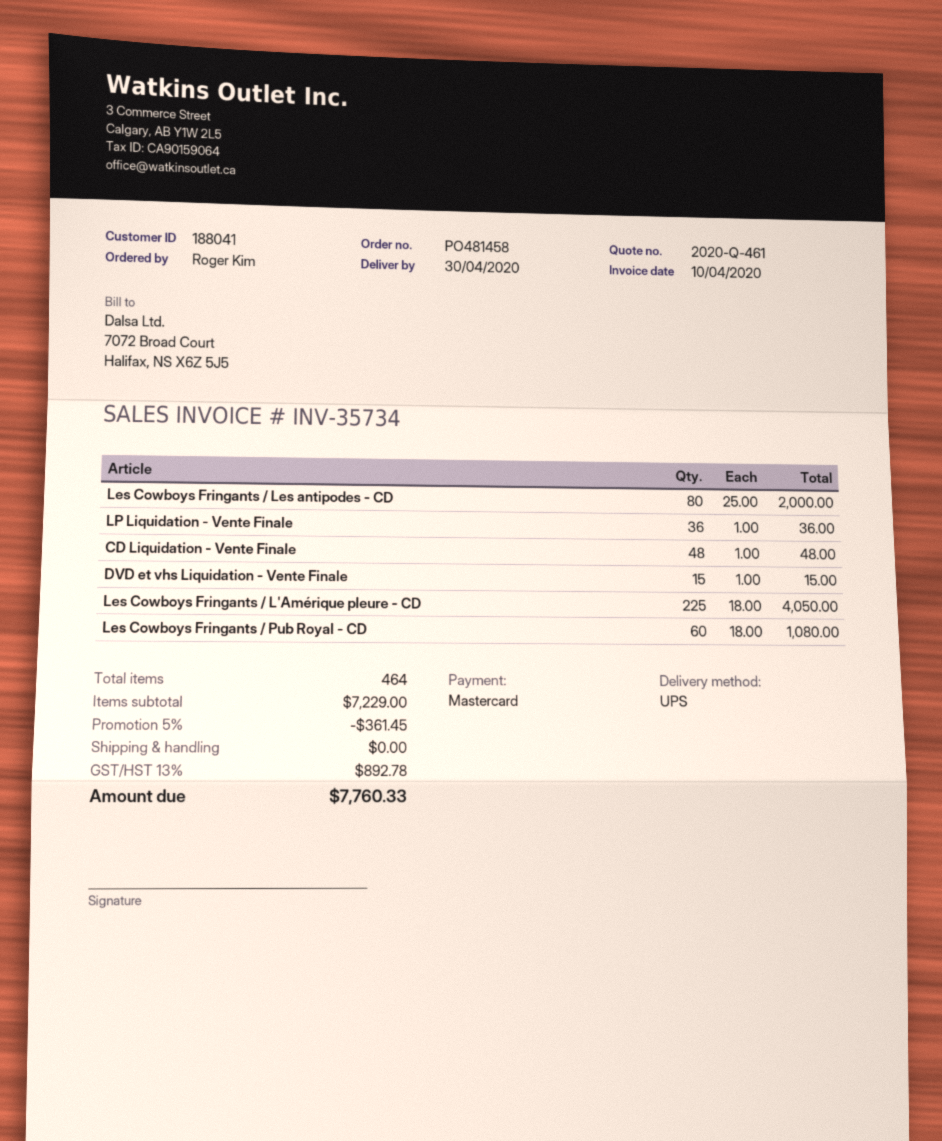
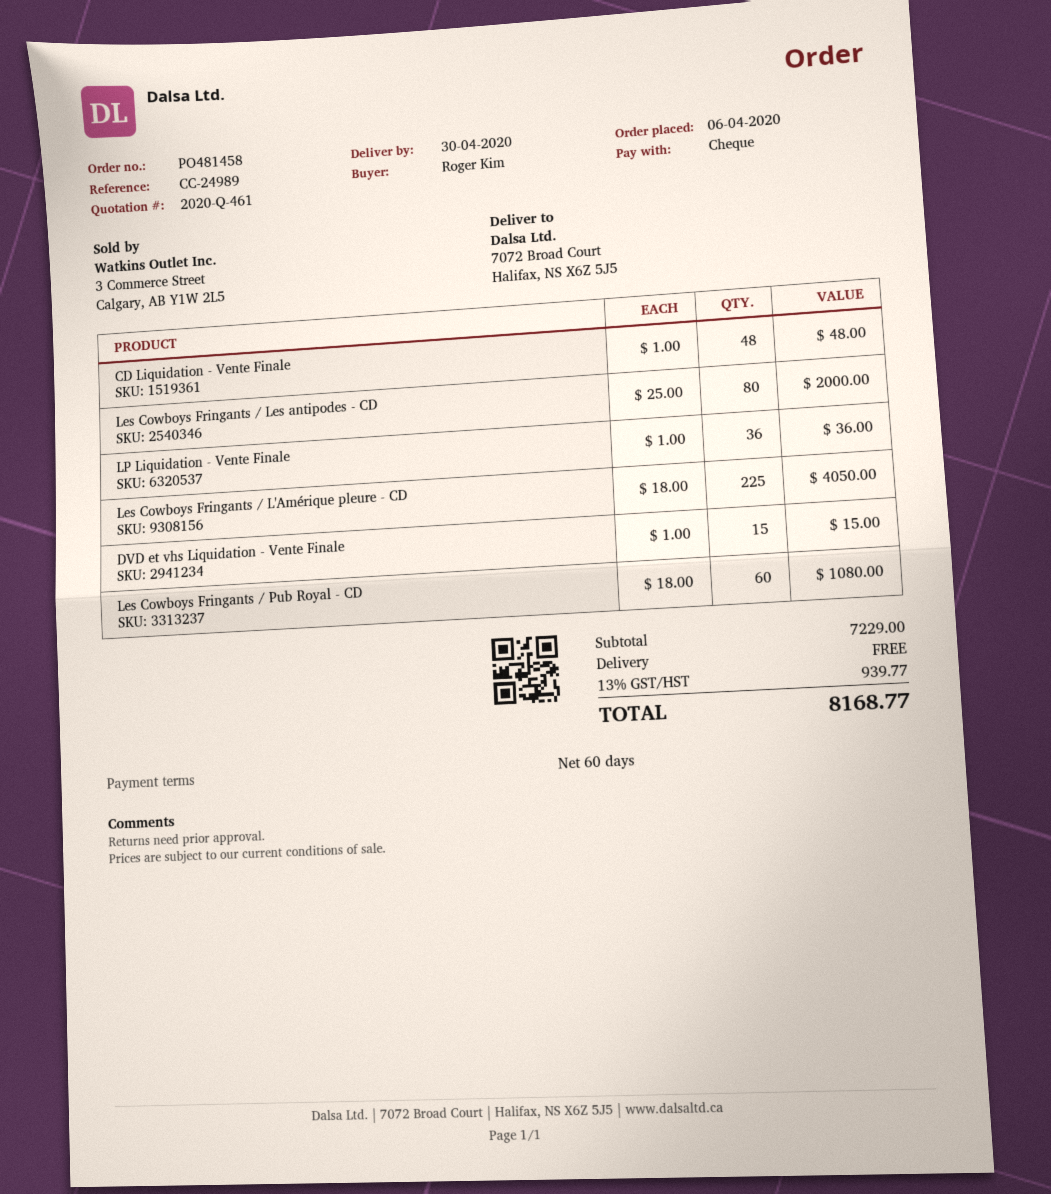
payment method: Mastercard -> cheque
discount: 5% = 361.45 -> none
tax: 13% = 892.78 -> 13% = 939.77
total: 7760.33 -> 8168.77

